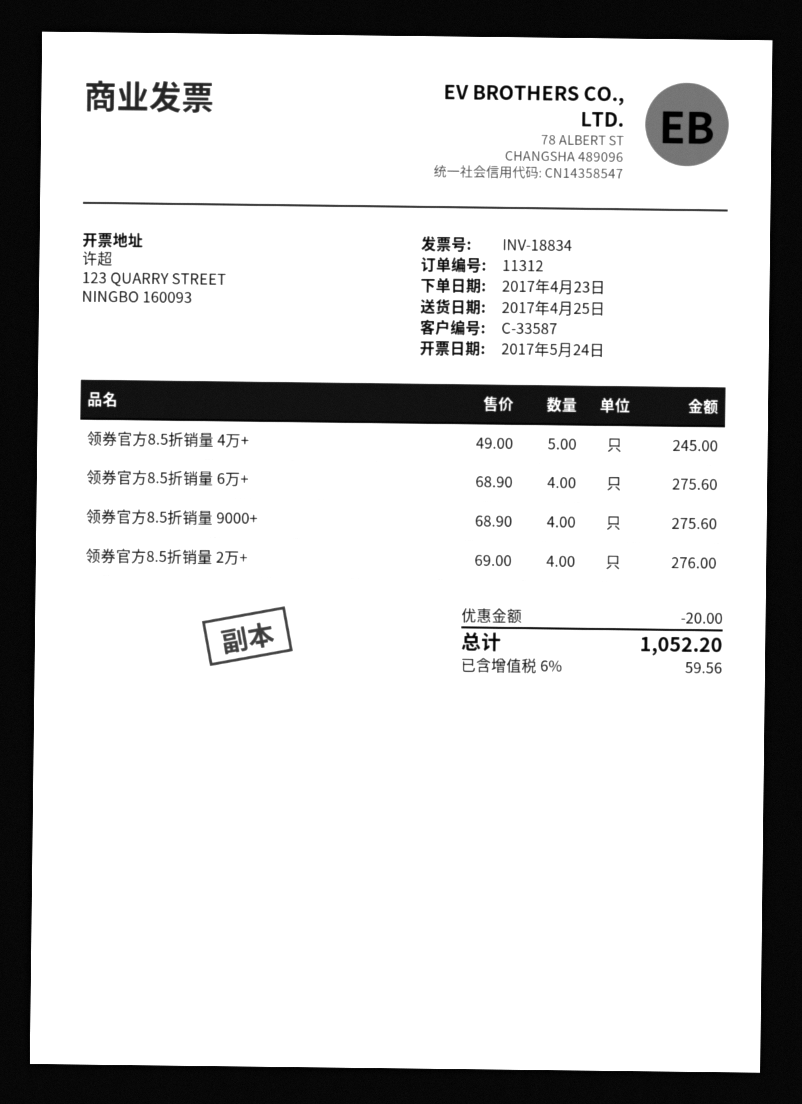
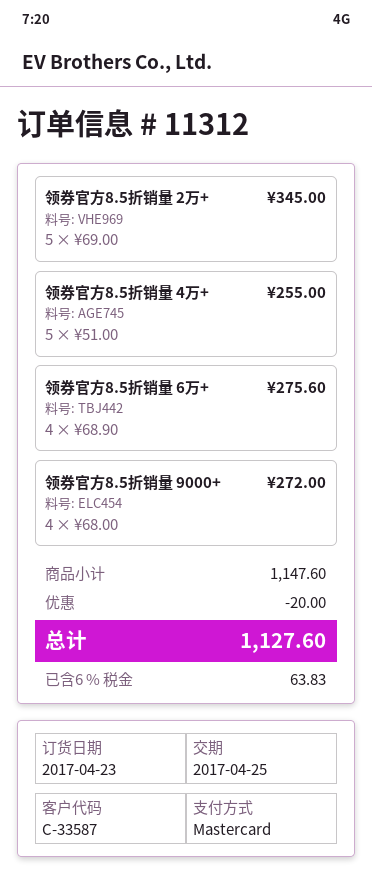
领券官方8.5折销量 4万+: 5 x 49.00 = 245.00 -> 5 x 51.00 = 255.00
领券官方8.5折销量 9000+: 4 x 68.90 = 275.60 -> 4 x 68.00 = 272.00
领券官方8.5折销量 2万+: 4 x 69.00 = 276.00 -> 5 x 69.00 = 345.00
tax: 6% = 59.56 -> 6% = 63.83
total: 1052.20 -> 1127.60

